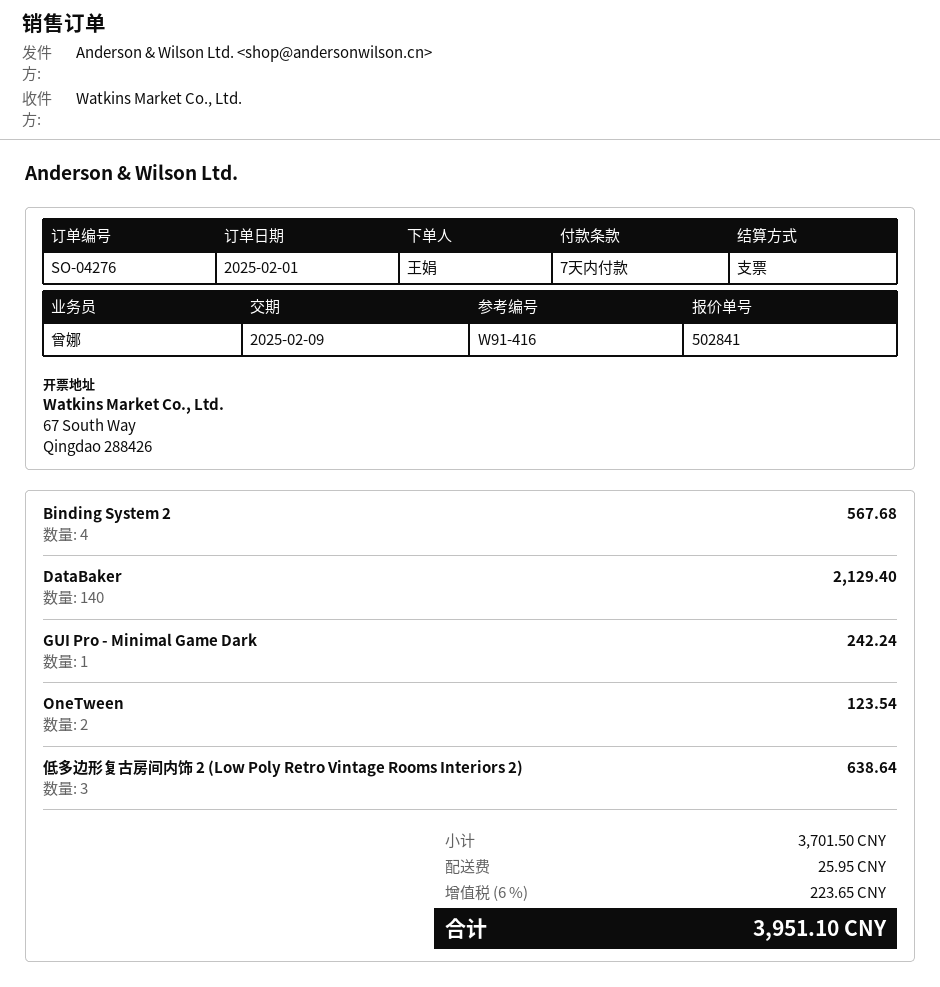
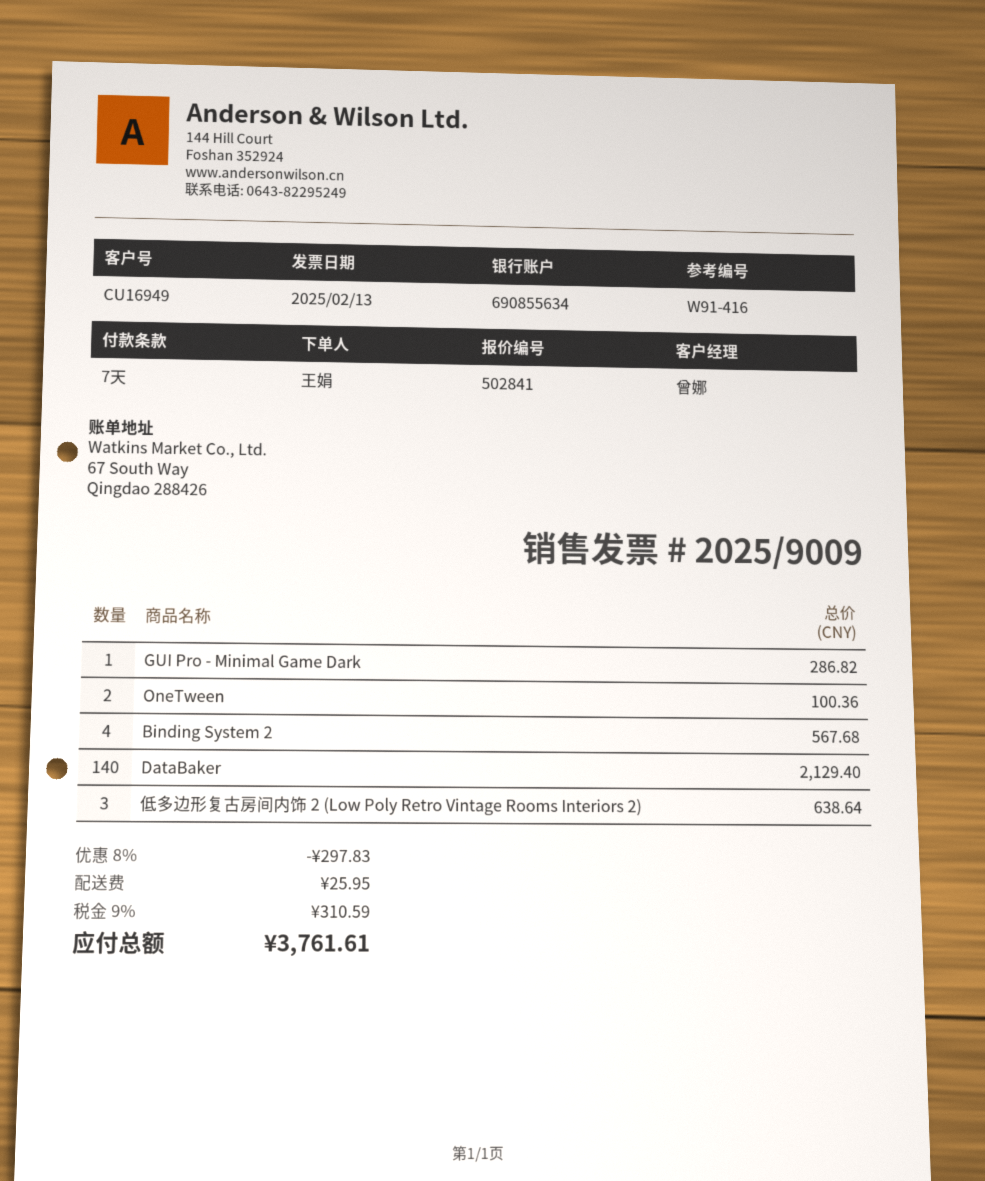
GUI Pro - Minimal Game Dark: 1 for 242.24 -> 1 for 286.82
OneTween: 2 for 123.54 -> 2 for 100.36
discount: none -> 8% = 297.83
tax: 6% = 223.65 -> 9% = 310.59
total: 3951.10 -> 3761.61

